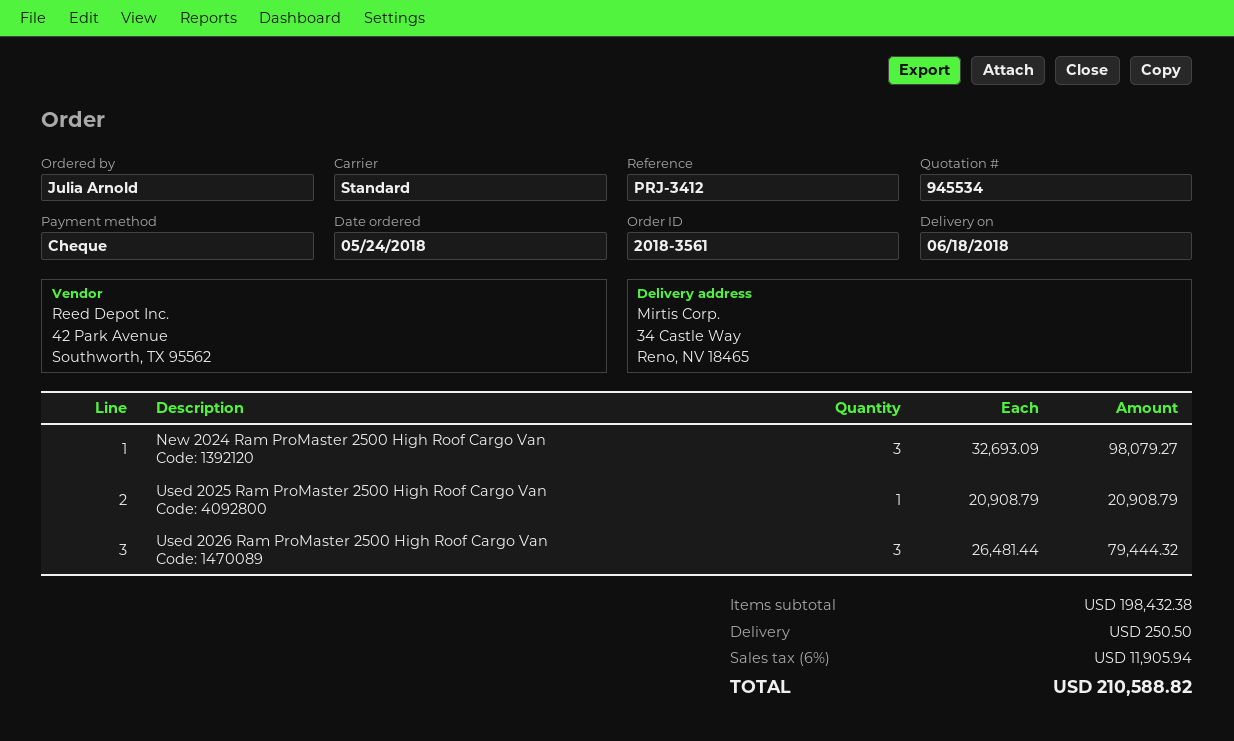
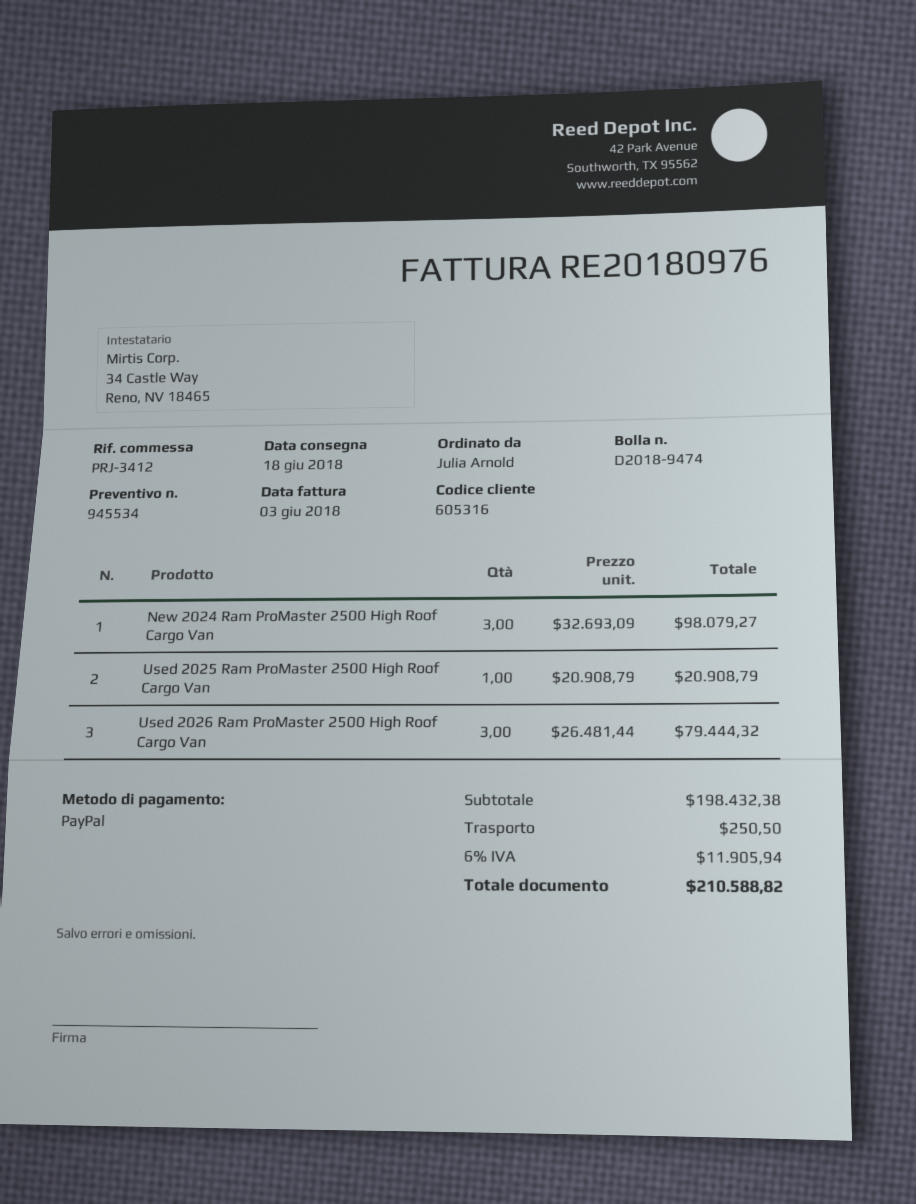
payment method: cheque -> PayPal

